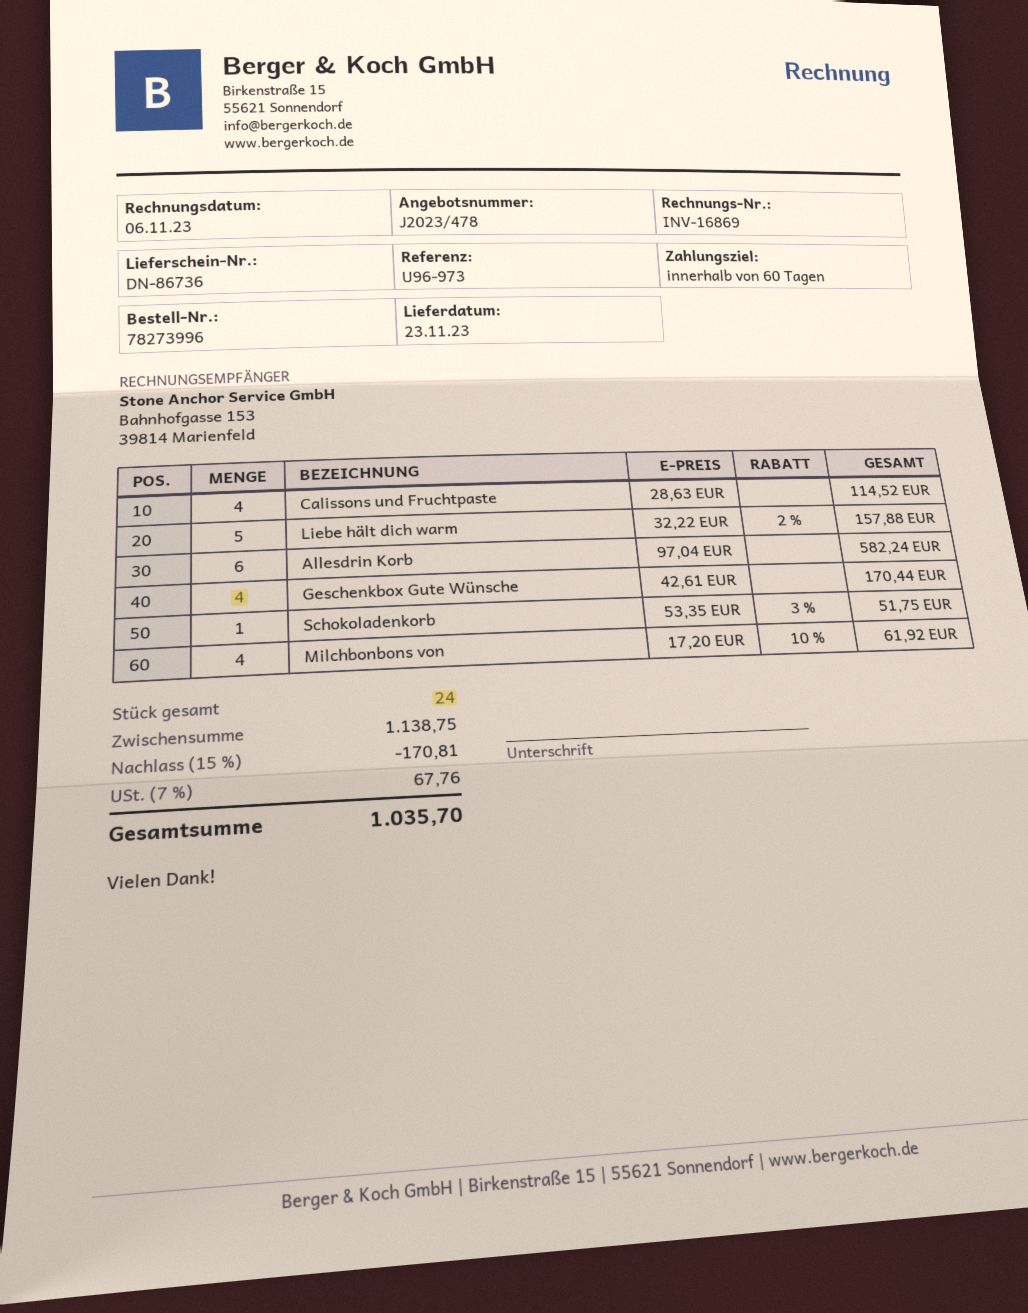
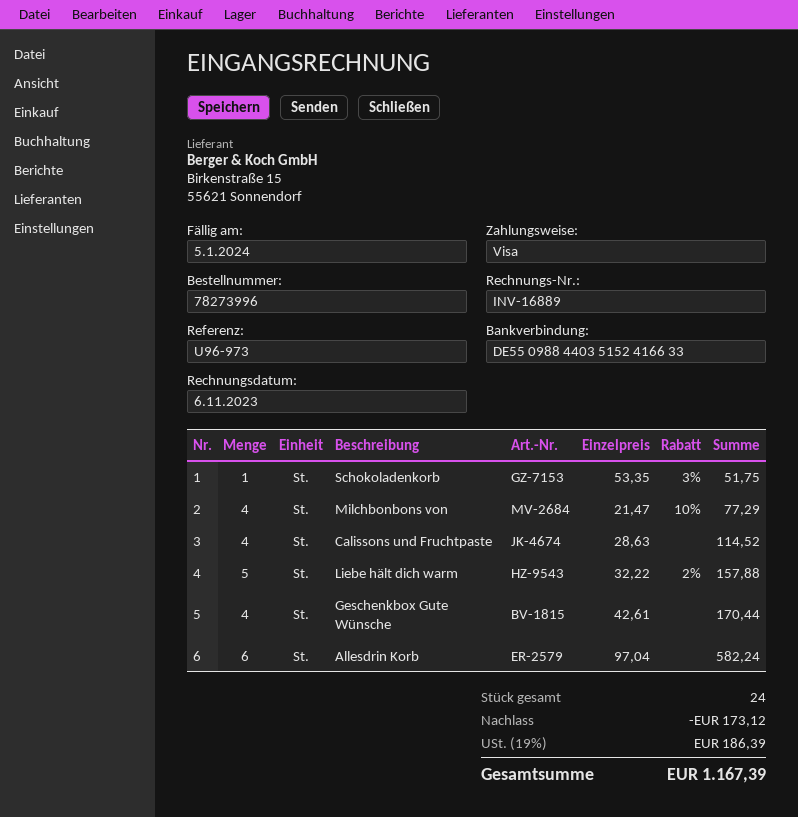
invoice number: INV-16869 -> INV-16889
Milchbonbons von: 4 x 17.20 - 10% = 61.92 -> 4 x 21.47 - 10% = 77.29
discount: 170.81 -> 173.12
tax: 7% = 67.76 -> 19% = 186.39
total: 1035.70 -> 1167.39

